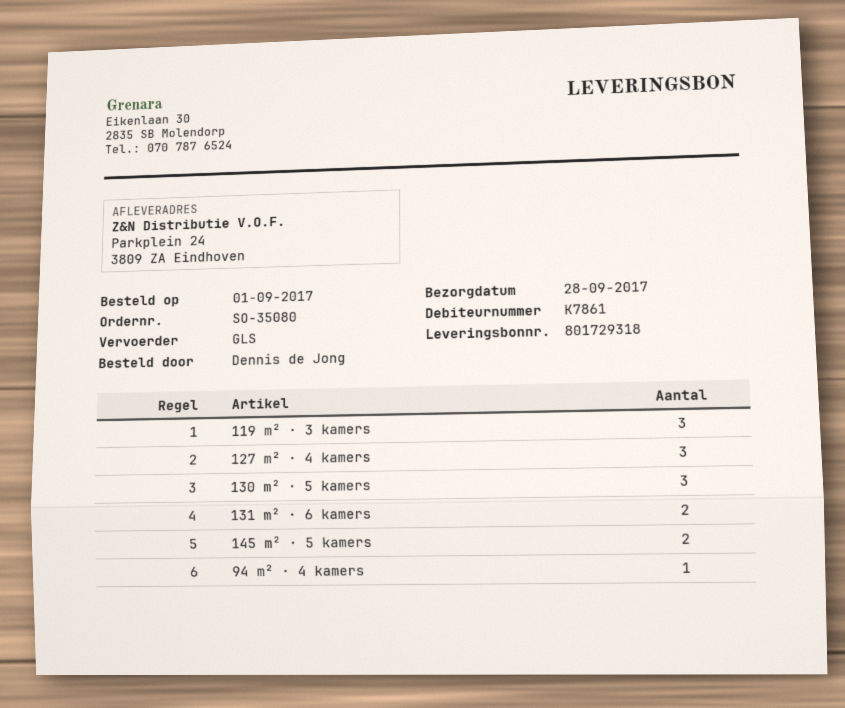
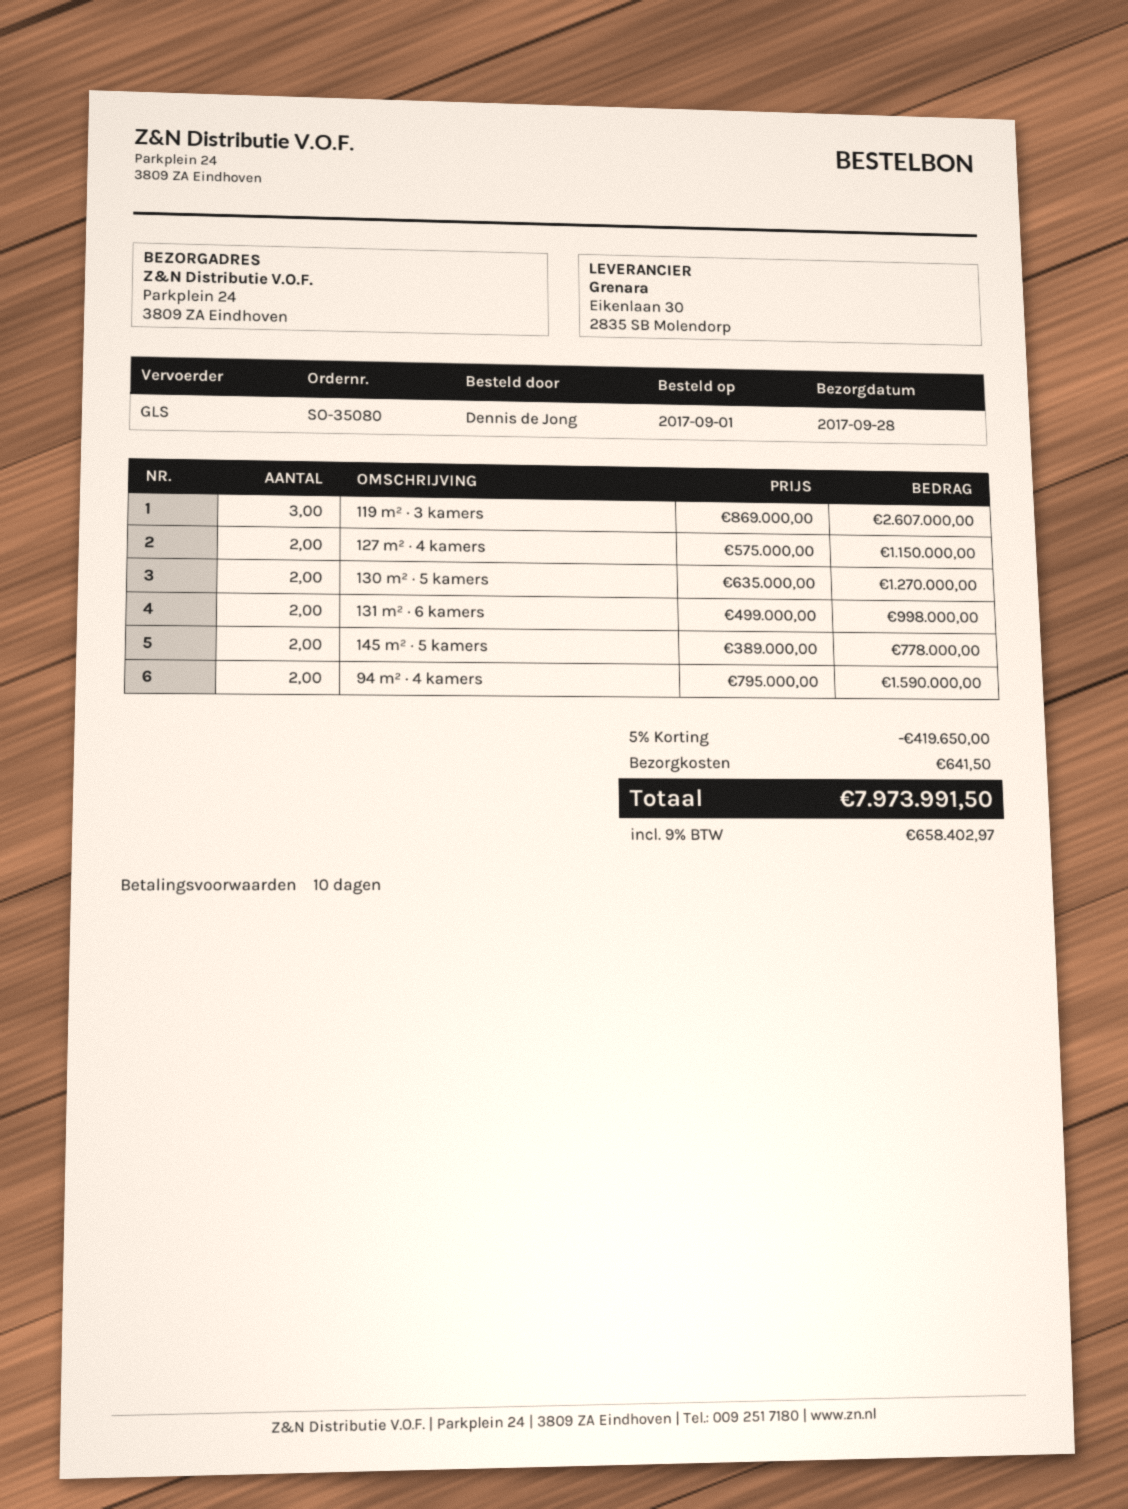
127 m² · 4 kamers: 3 -> 2
130 m² · 5 kamers: 3 -> 2
94 m² · 4 kamers: 1 -> 2

